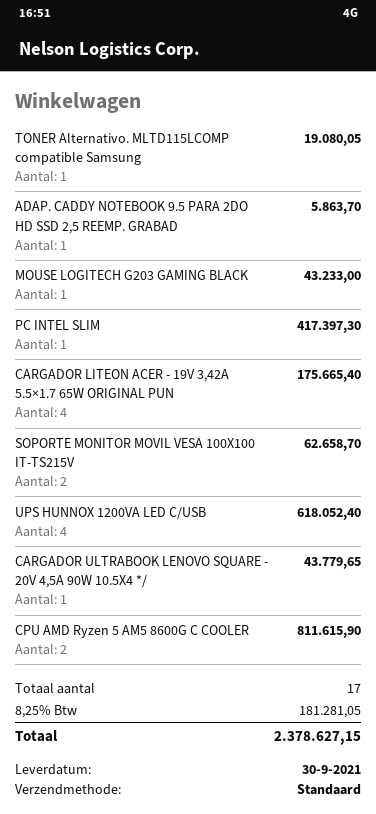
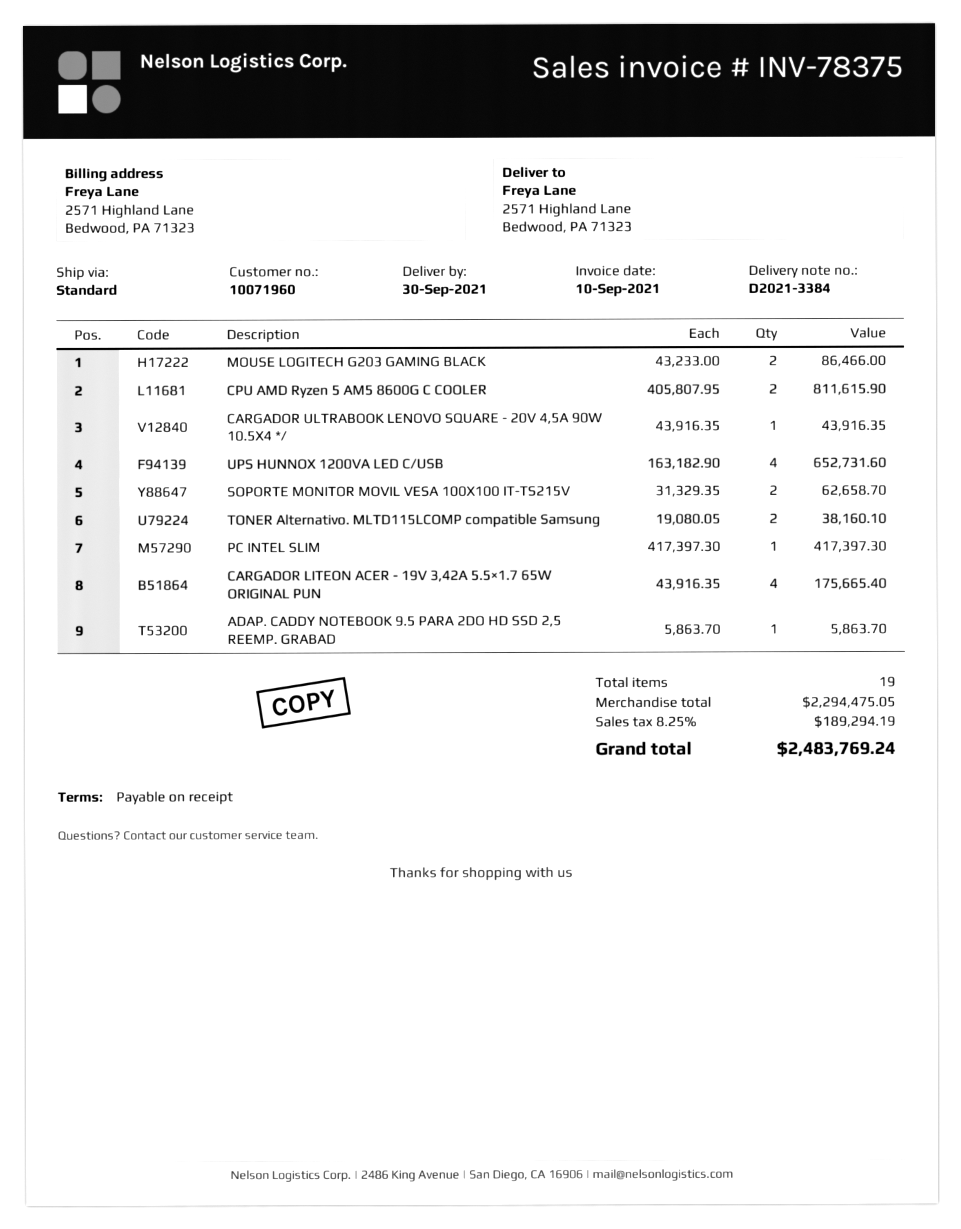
TONER Alternativo. MLTD115LCOMP compatible Samsung: 1 for 19080.05 -> 2 for 38160.10
MOUSE LOGITECH G203 GAMING BLACK: 1 for 43233.00 -> 2 for 86466.00
UPS HUNNOX 1200VA LED C/USB: 4 for 618052.40 -> 4 for 652731.60
CARGADOR ULTRABOOK LENOVO SQUARE - 20V 4,5A 90W 10.5X4 */: 1 for 43779.65 -> 1 for 43916.35
total quantity: 17 -> 19
tax: 8.25% = 181281.05 -> 8.25% = 189294.19
total: 2378627.15 -> 2483769.24

